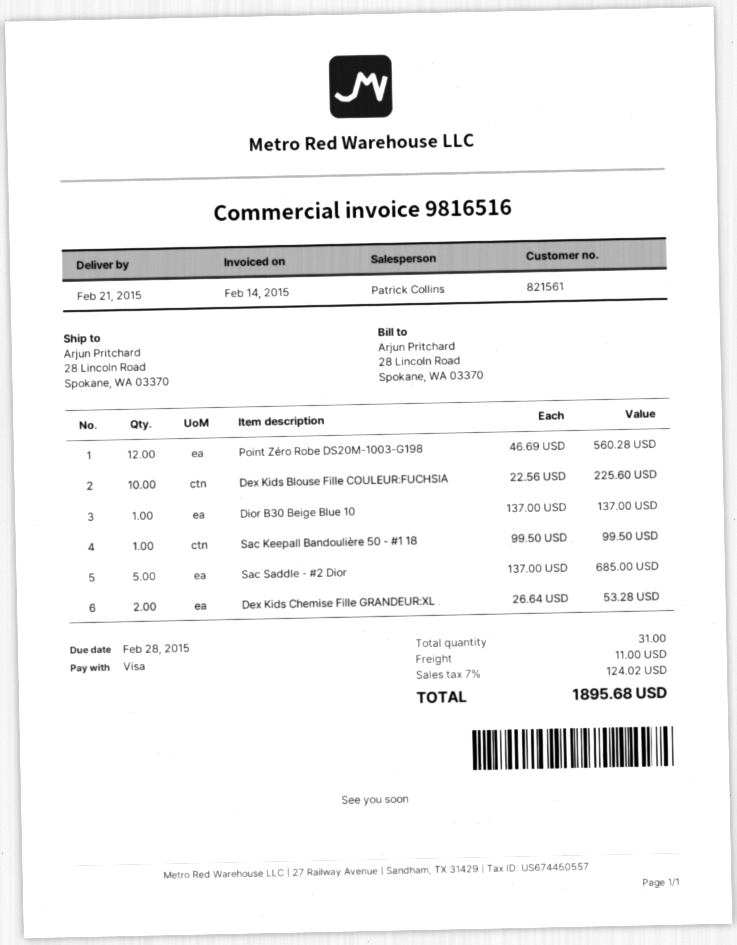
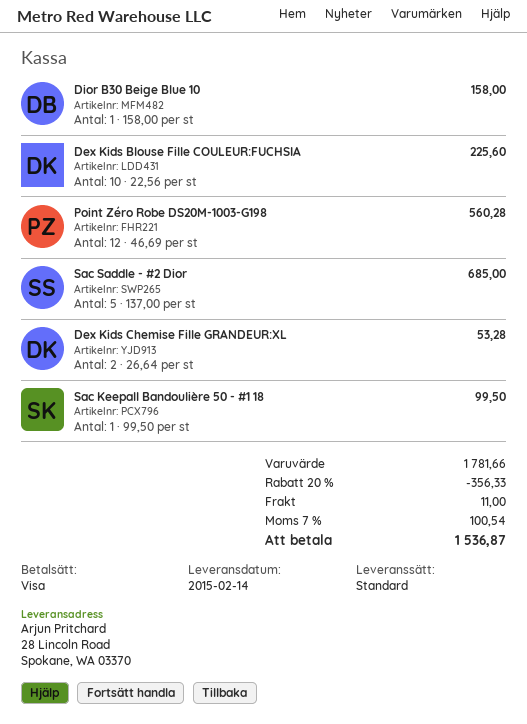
delivery date: 2015-02-21 -> 2015-02-14
Dior B30 Beige Blue 10: 1 x 137.00 = 137.00 -> 1 x 158.00 = 158.00
discount: none -> 20% = 356.33
tax: 7% = 124.02 -> 7% = 100.54
total: 1895.68 -> 1536.87

